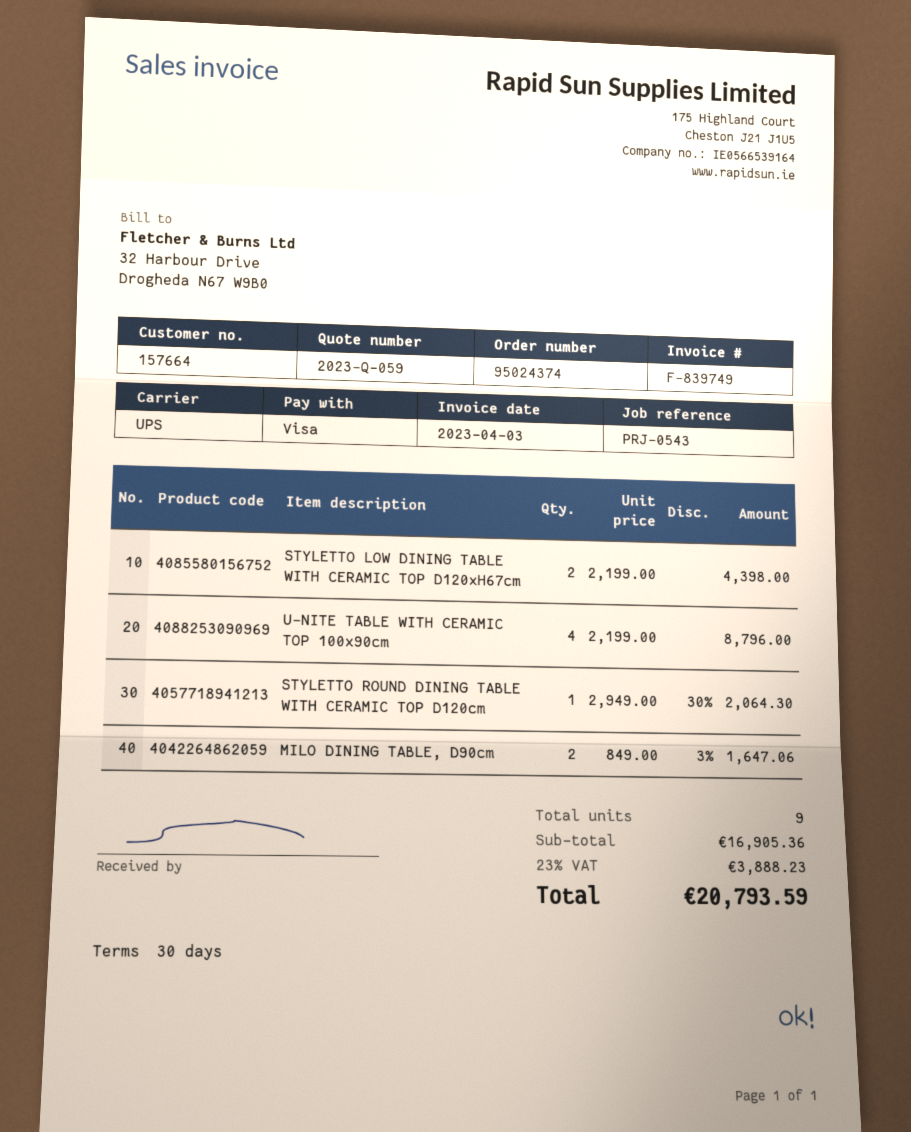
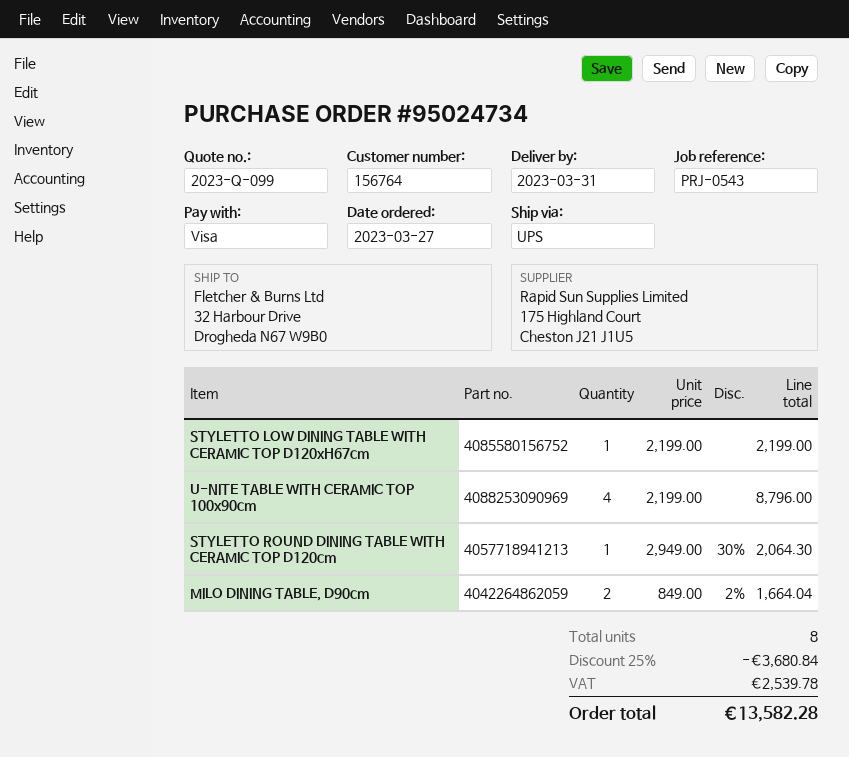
quote number: 2023-Q-059 -> 2023-Q-099
order number: 95024374 -> 95024734
customer number: 157664 -> 156764
STYLETTO LOW DINING TABLE WITH CERAMIC TOP D120xH67cm: 2 x 2199.00 = 4398.00 -> 1 x 2199.00 = 2199.00
MILO DINING TABLE, D90cm: 2 x 849.00 - 3% = 1647.06 -> 2 x 849.00 - 2% = 1664.04
total quantity: 9 -> 8
discount: none -> 25% = 3680.84
tax: 3888.23 -> 2539.78
total: 20793.59 -> 13582.28

